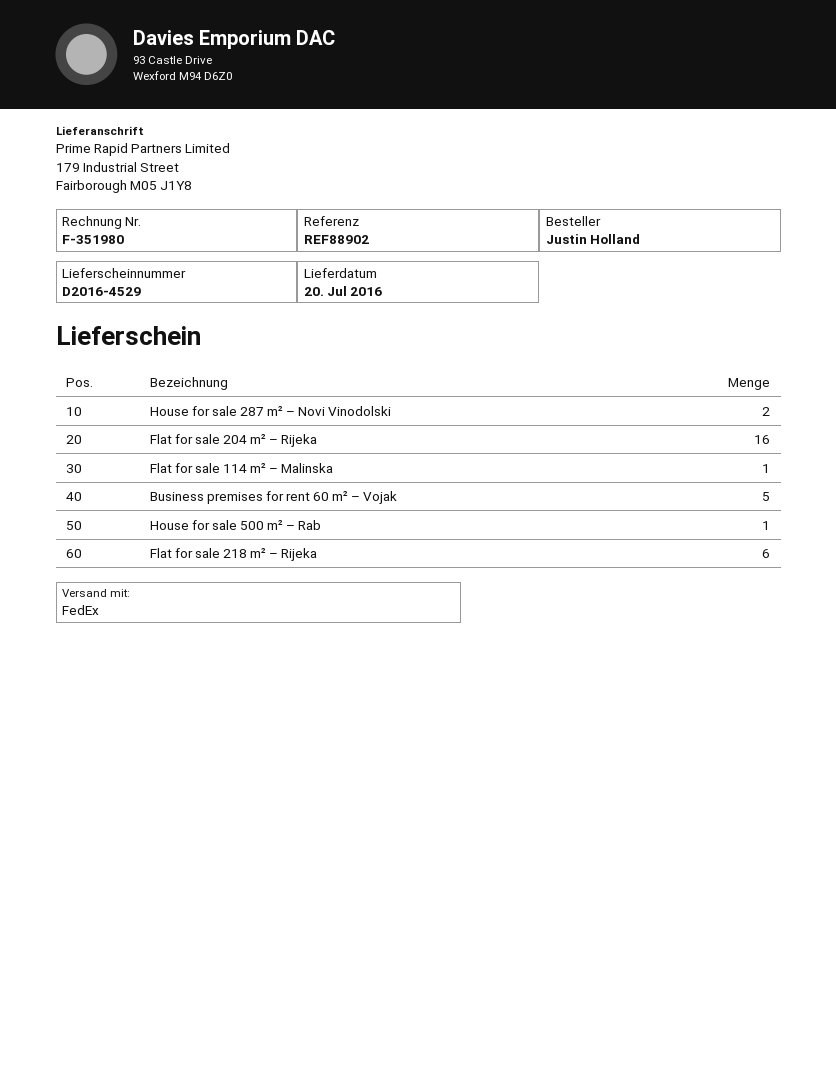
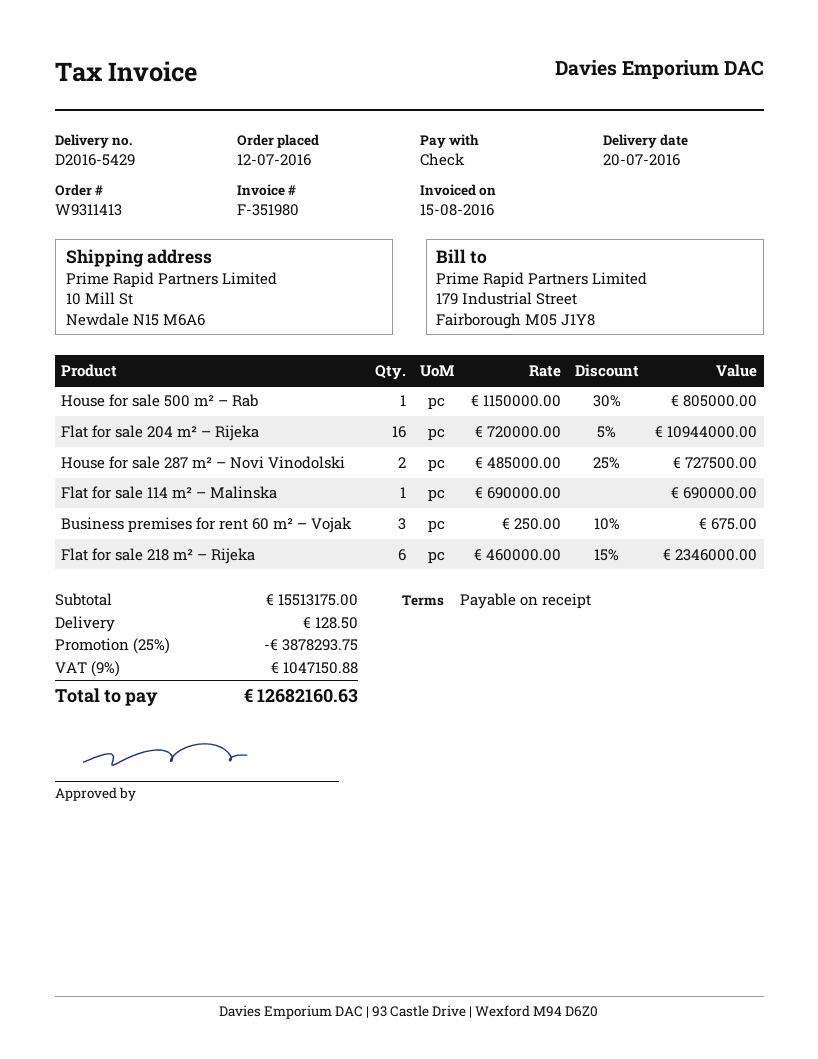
delivery note number: D2016-4529 -> D2016-5429
ship to: 179 Industrial Street, Fairborough M05 J1Y8 -> 10 Mill St, Newdale N15 M6A6
Business premises for rent 60 m² – Vojak: 5 -> 3

